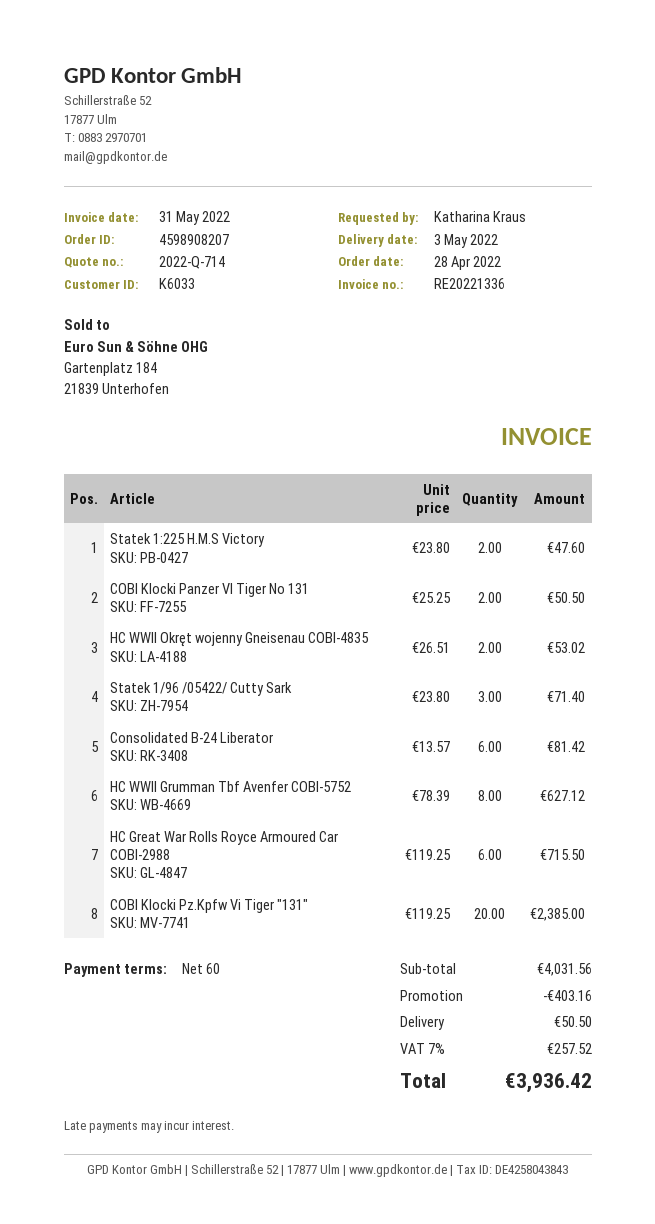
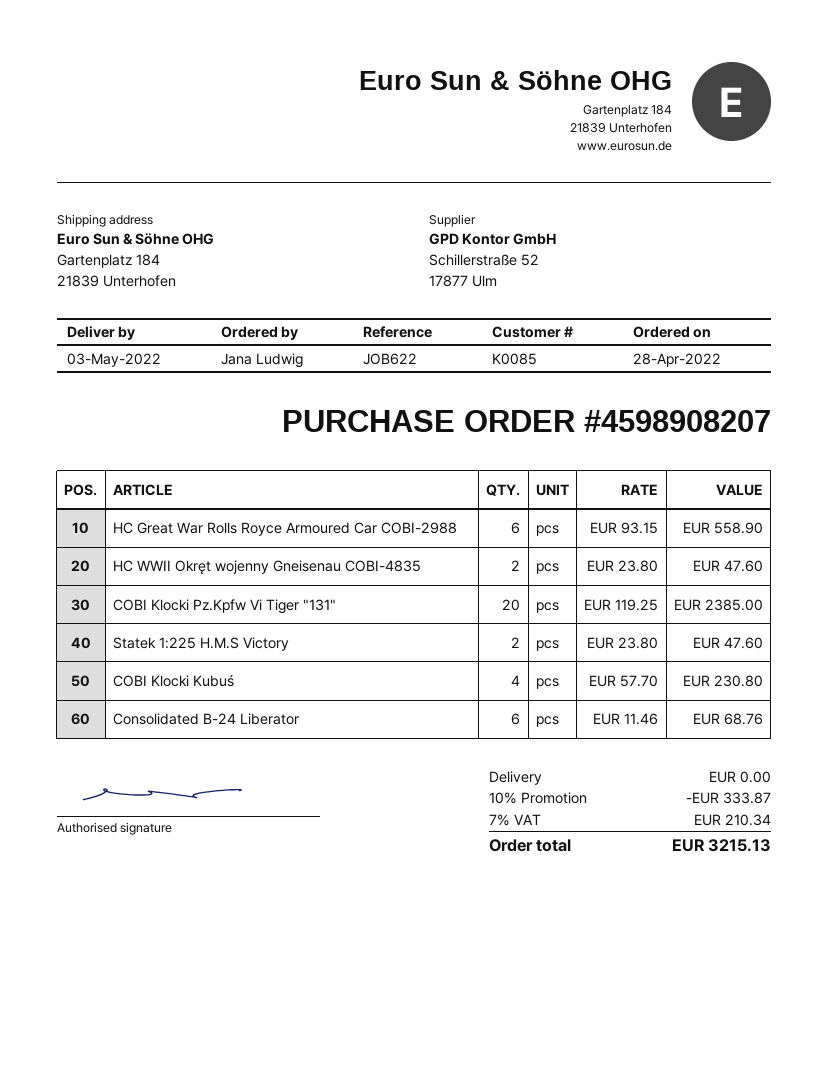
customer number: K6033 -> K0085
ordered by: Katharina Kraus -> Jana Ludwig
COBI Klocki Panzer VI Tiger No 131: 2 x 25.25 = 50.50 -> none
HC WWII Okręt wojenny Gneisenau COBI-4835: 2 x 26.51 = 53.02 -> 2 x 23.80 = 47.60
Statek 1/96 /05422/ Cutty Sark: 3 x 23.80 = 71.40 -> none
Consolidated B-24 Liberator: 6 x 13.57 = 81.42 -> 6 x 11.46 = 68.76
HC WWII Grumman Tbf Avenfer COBI-5752: 8 x 78.39 = 627.12 -> none
HC Great War Rolls Royce Armoured Car COBI-2988: 6 x 119.25 = 715.50 -> 6 x 93.15 = 558.90
COBI Klocki Kubuś: none -> 4 x 57.70 = 230.80
discount: 403.16 -> 333.87
shipping: 50.50 -> 0.00
tax: 7% = 257.52 -> 7% = 210.34
total: 3936.42 -> 3215.13

